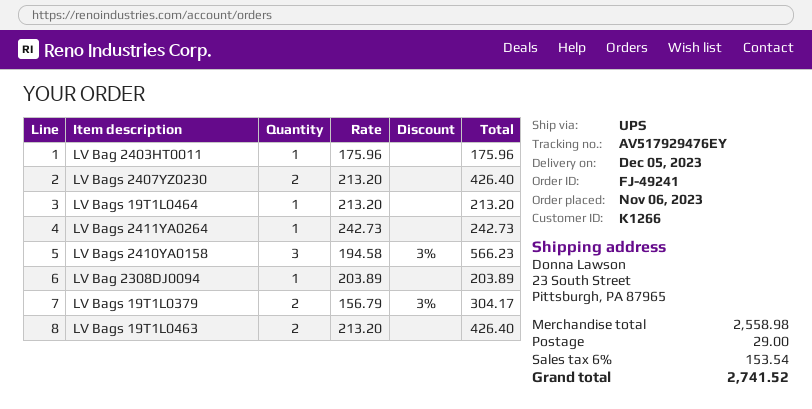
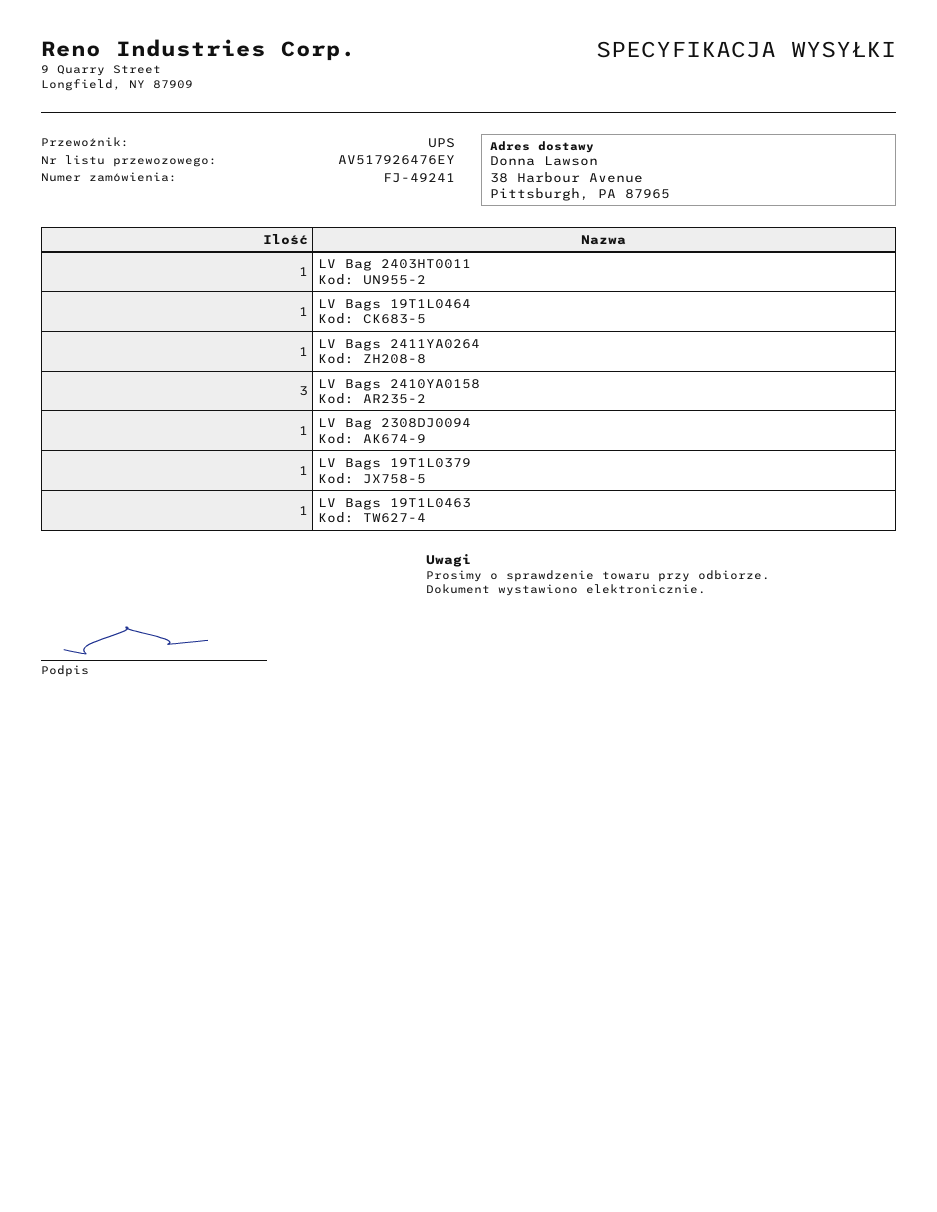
tracking number: AV517929476EY -> AV517926476EY
ship to: 23 South Street, Pittsburgh, PA 87965 -> 38 Harbour Avenue, Pittsburgh, PA 87965
LV Bags 2407YZ0230: 2 -> none
LV Bags 19T1L0379: 2 -> 1
LV Bags 19T1L0463: 2 -> 1

